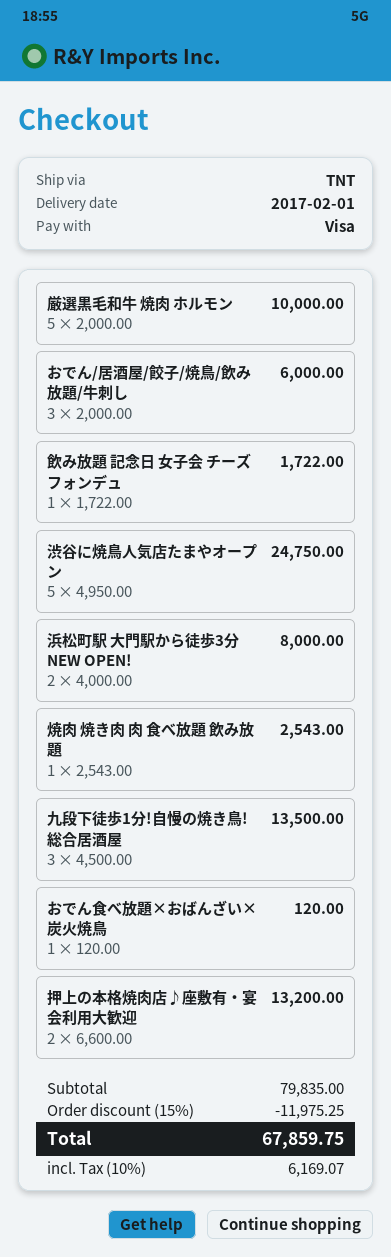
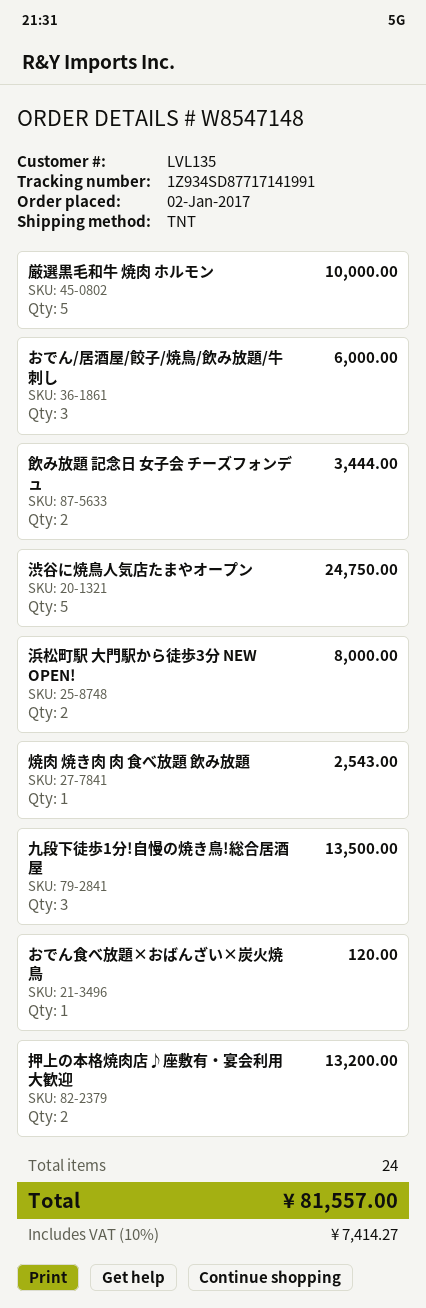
飲み放題 記念日 女子会 チーズフォンデュ: 1 for 1722.00 -> 2 for 3444.00
discount: 15% = 11975.25 -> none
tax: 10% = 6169.07 -> 10% = 7414.27
total: 67859.75 -> 81557.00

